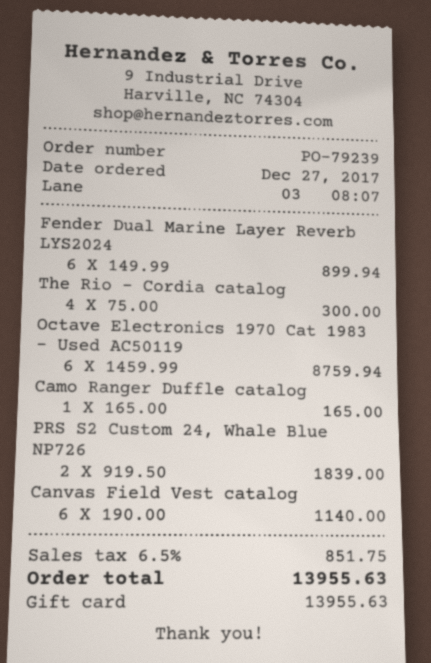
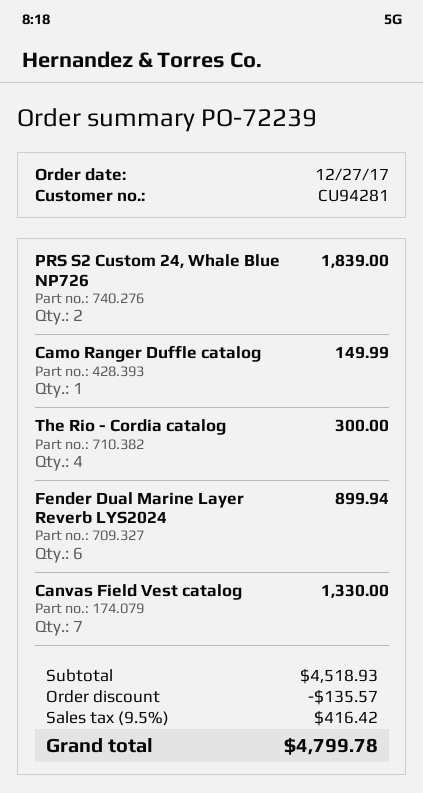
order number: PO-79239 -> PO-72239
Octave Electronics 1970 Cat 1983 - Used AC50119: 6 for 8759.94 -> none
Camo Ranger Duffle catalog: 1 for 165.00 -> 1 for 149.99
Canvas Field Vest catalog: 6 for 1140.00 -> 7 for 1330.00
discount: none -> 135.57
tax: 6.5% = 851.75 -> 9.5% = 416.42
total: 13955.63 -> 4799.78

